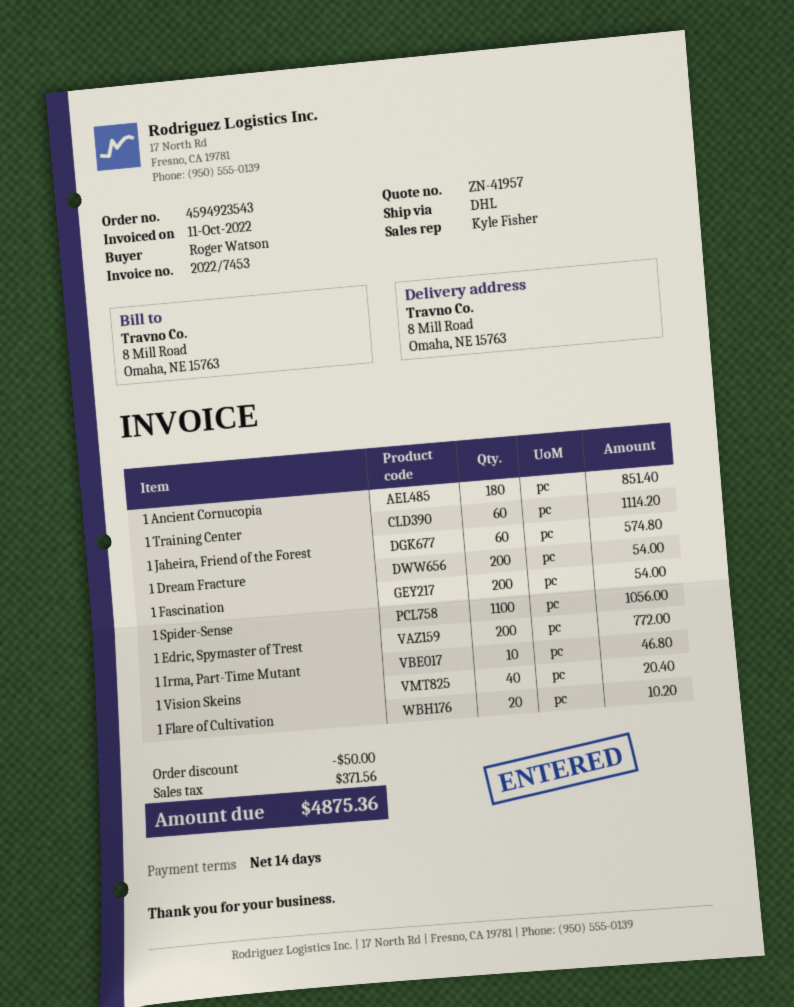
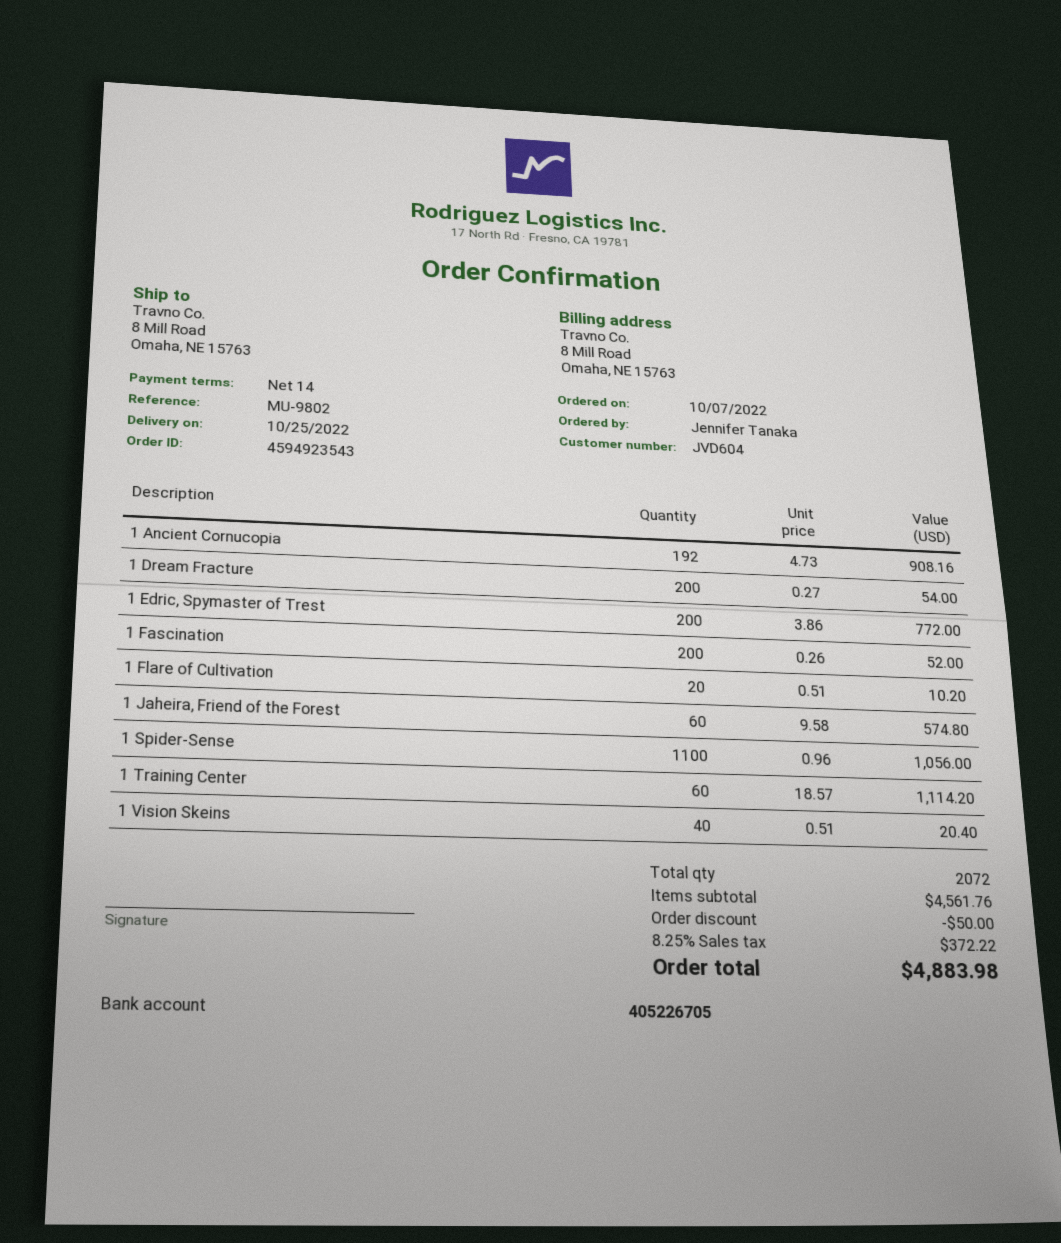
ordered by: Roger Watson -> Jennifer Tanaka
1 Ancient Cornucopia: 180 for 851.40 -> 192 for 908.16
1 Fascination: 200 for 54.00 -> 200 for 52.00
1 Irma, Part-Time Mutant: 10 for 46.80 -> none
tax: 371.56 -> 372.22
total: 4875.36 -> 4883.98

